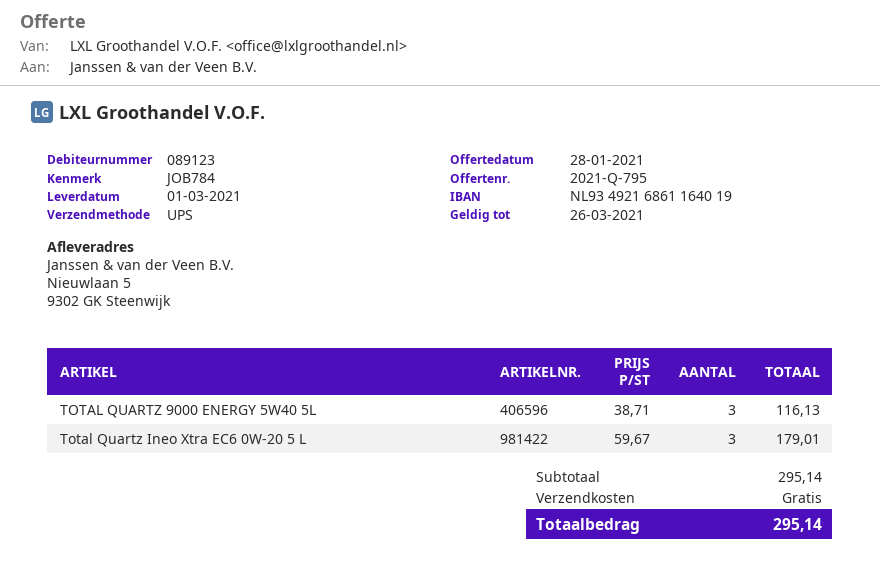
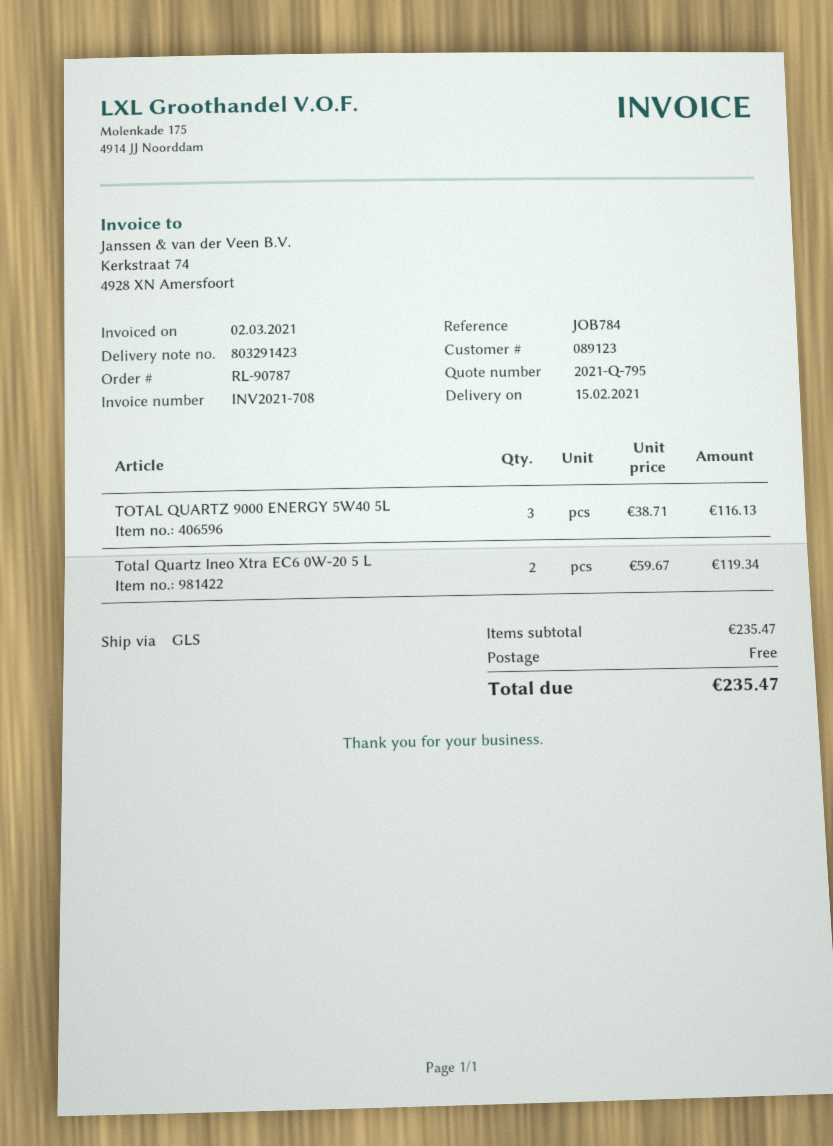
delivery date: 2021-03-01 -> 2021-02-15
shipping method: UPS -> GLS
Total Quartz Ineo Xtra EC6 0W-20 5 L: 3 x 59.67 = 179.01 -> 2 x 59.67 = 119.34
subtotal: 295.14 -> 235.47
total: 295.14 -> 235.47

